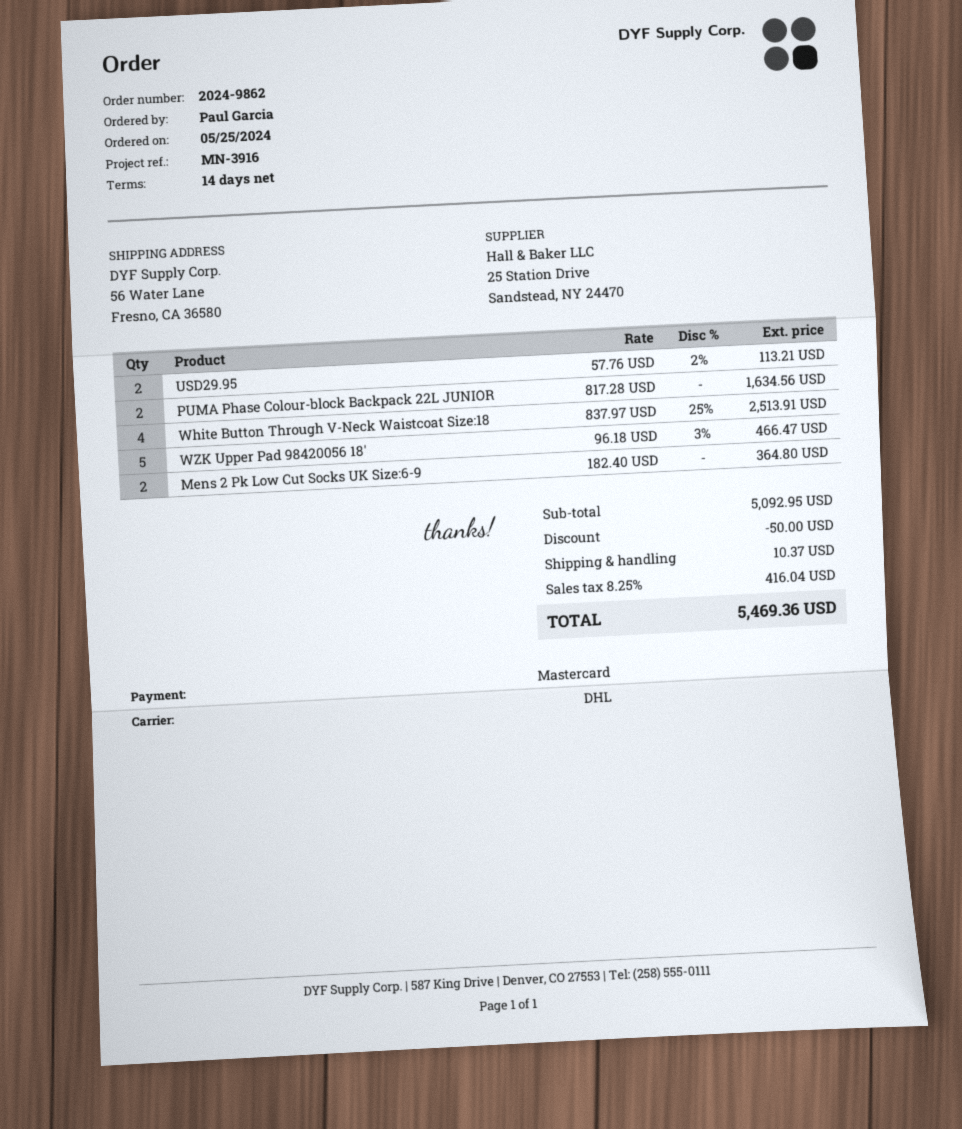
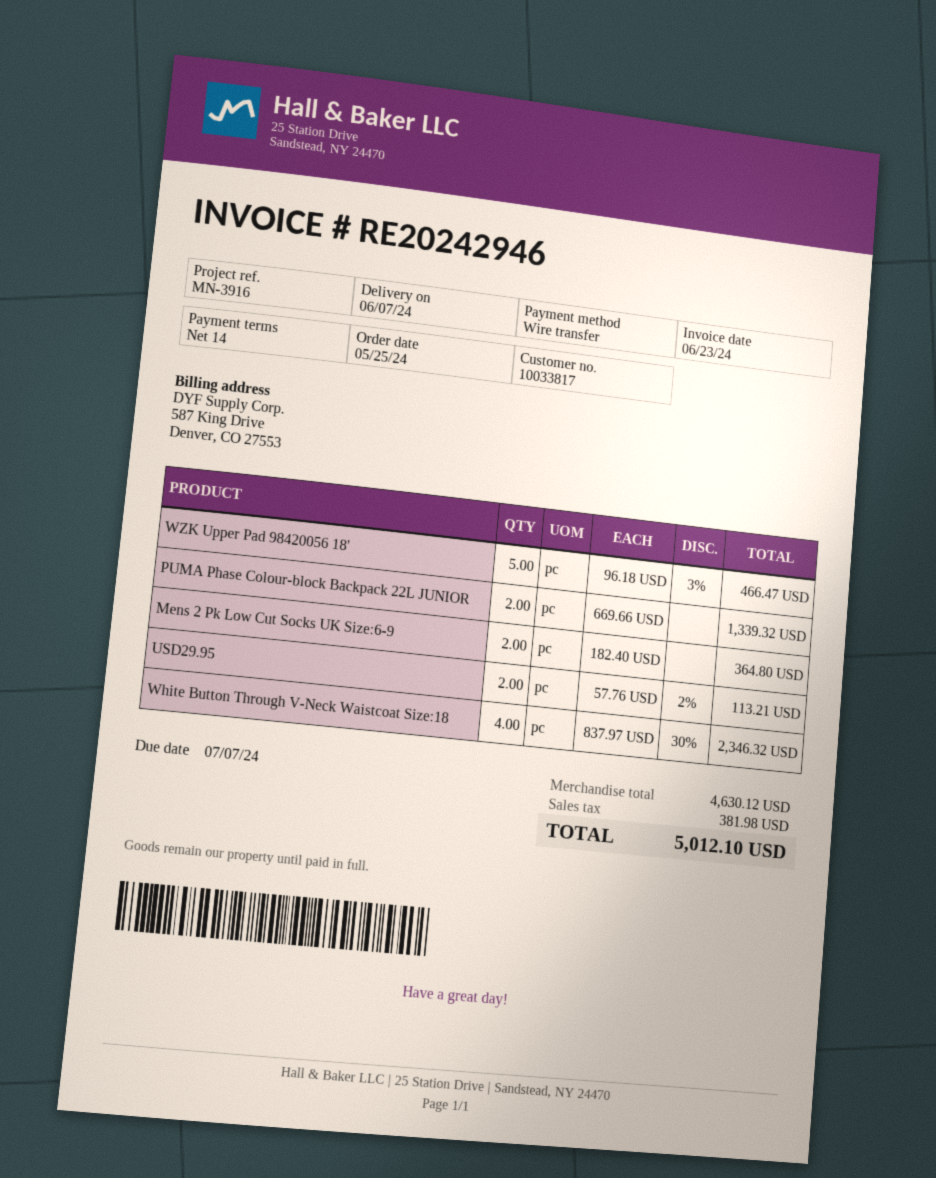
payment method: Mastercard -> bank transfer
PUMA Phase Colour-block Backpack 22L JUNIOR: 2 x 817.28 = 1634.56 -> 2 x 669.66 = 1339.32
White Button Through V-Neck Waistcoat Size:18: 4 x 837.97 - 25% = 2513.91 -> 4 x 837.97 - 30% = 2346.32
subtotal: 5092.95 -> 4630.12
discount: 50.00 -> none
shipping: 10.37 -> none
tax: 416.04 -> 381.98
total: 5469.36 -> 5012.10

